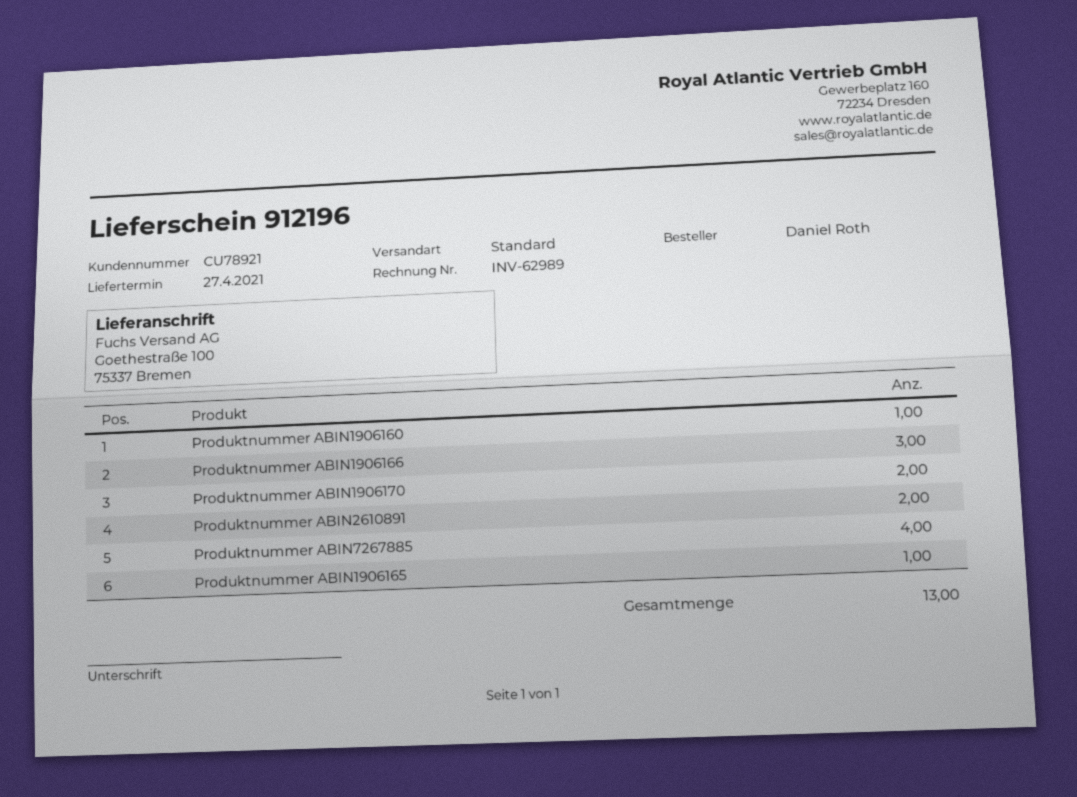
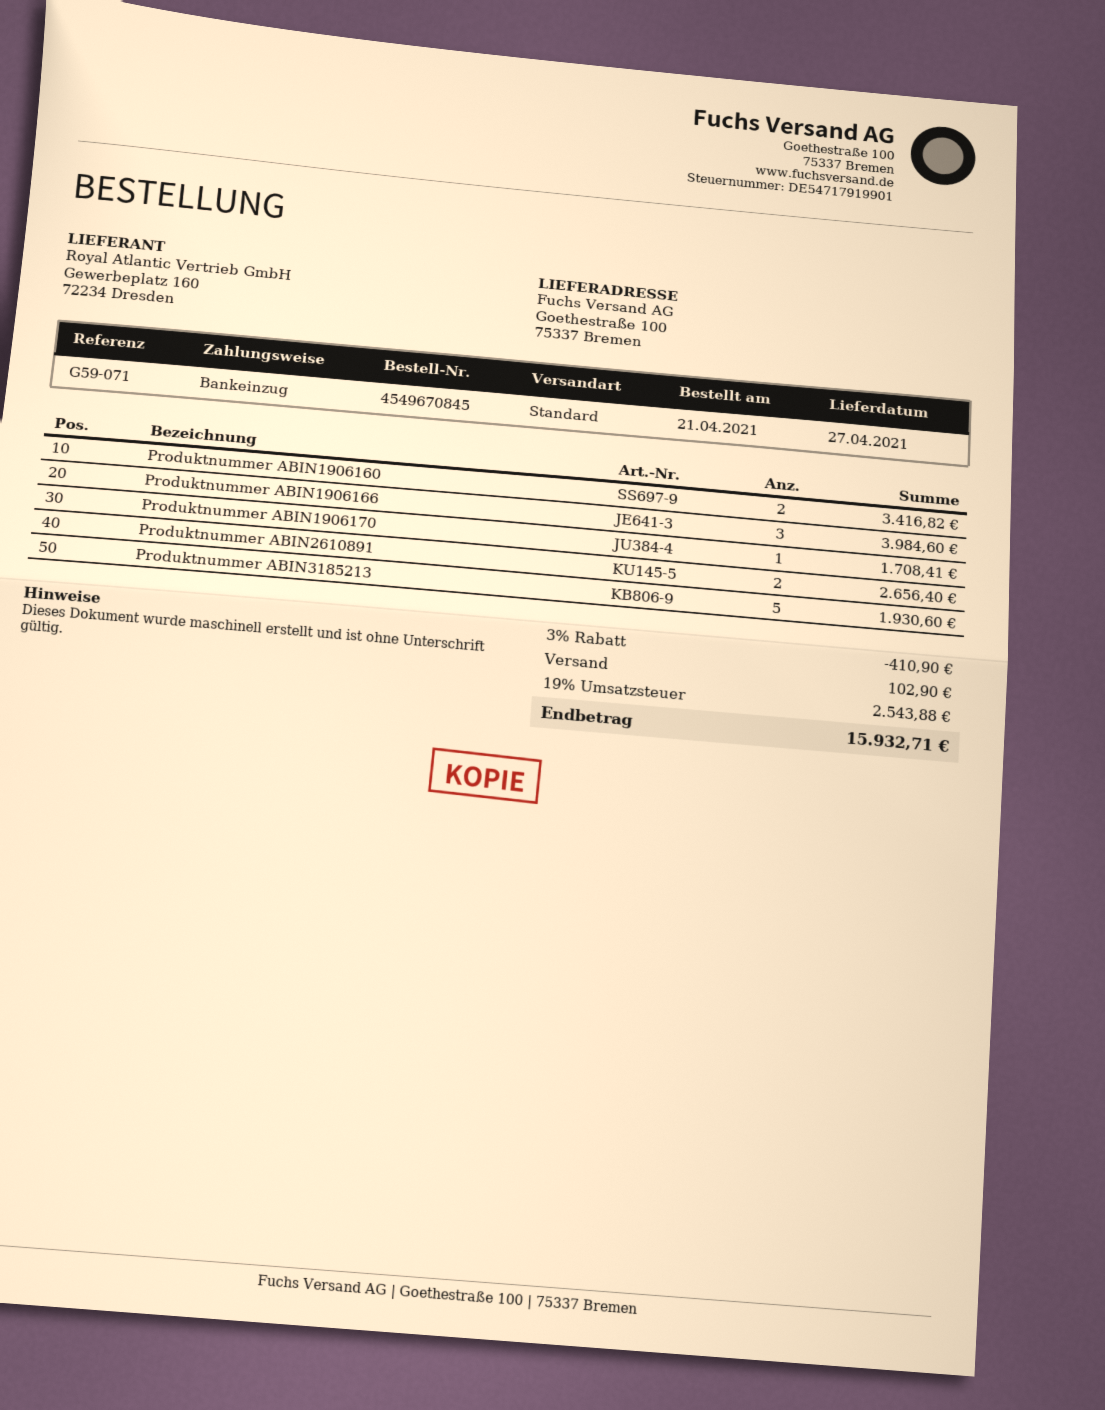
Produktnummer ABIN1906160: 1 -> 2
Produktnummer ABIN1906170: 2 -> 1
Produktnummer ABIN7267885: 4 -> none
Produktnummer ABIN1906165: 1 -> none
Produktnummer ABIN3185213: none -> 5

